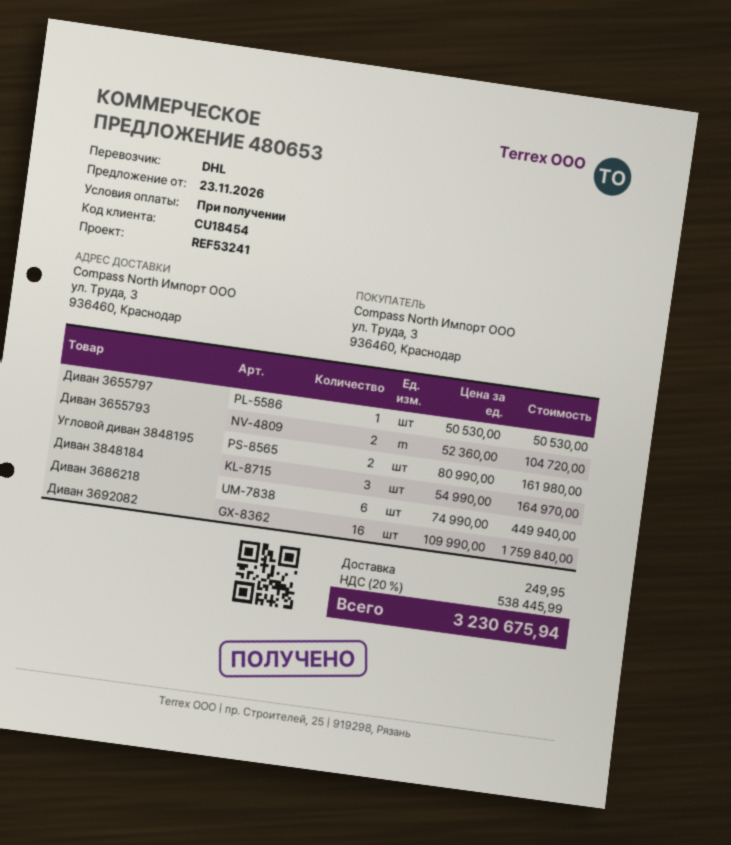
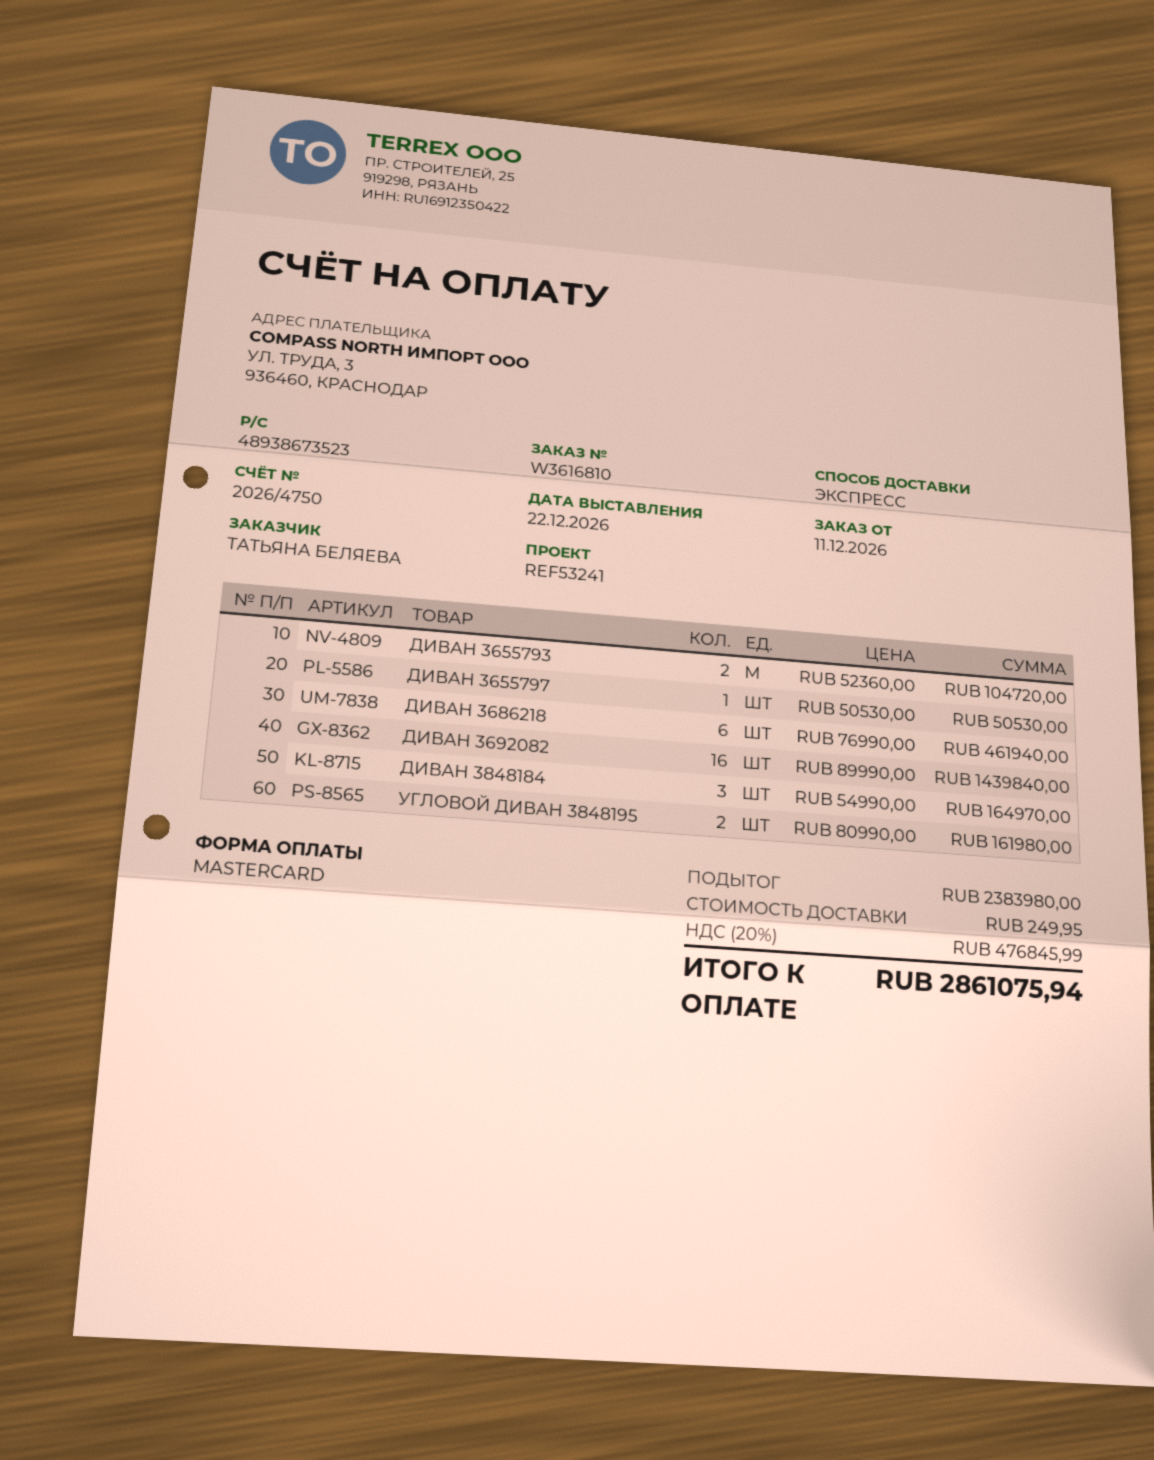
shipping method: DHL -> express
Диван 3686218: 6 x 74990.00 = 449940.00 -> 6 x 76990.00 = 461940.00
Диван 3692082: 16 x 109990.00 = 1759840.00 -> 16 x 89990.00 = 1439840.00
tax: 20% = 538445.99 -> 20% = 476845.99
total: 3230675.94 -> 2861075.94

